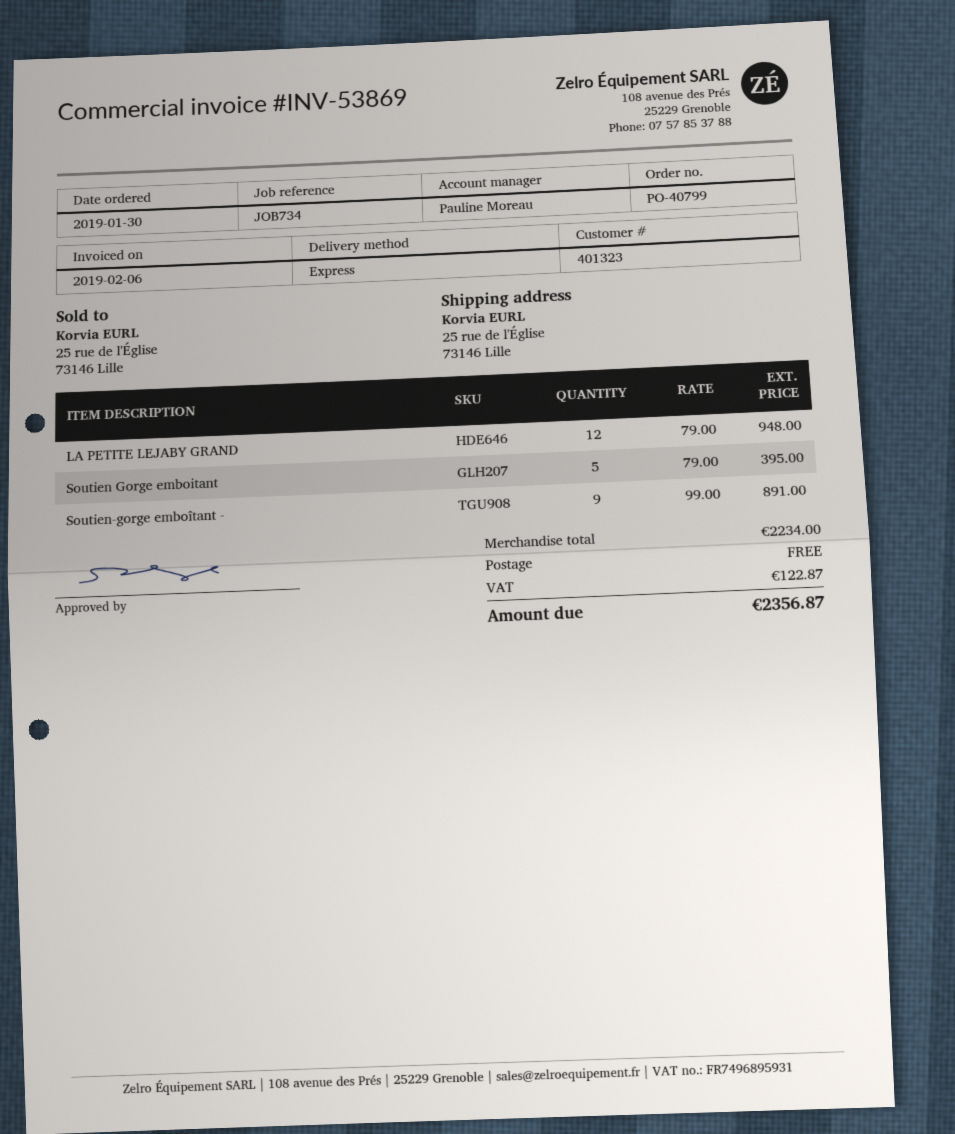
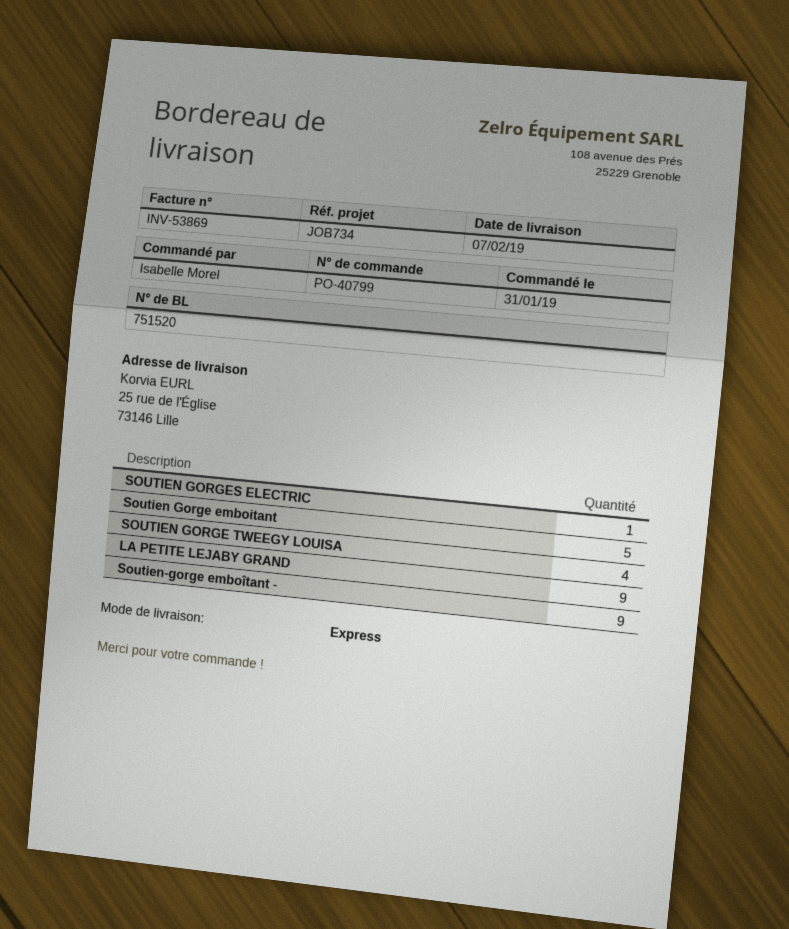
order date: 2019-01-30 -> 2019-01-31
LA PETITE LEJABY GRAND: 12 -> 9
SOUTIEN GORGES ELECTRIC: none -> 1
SOUTIEN GORGE TWEEGY LOUISA: none -> 4

